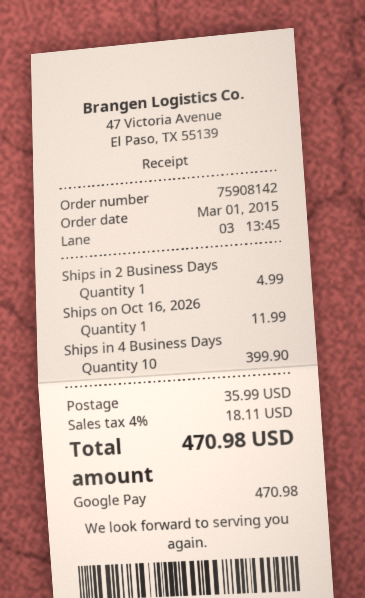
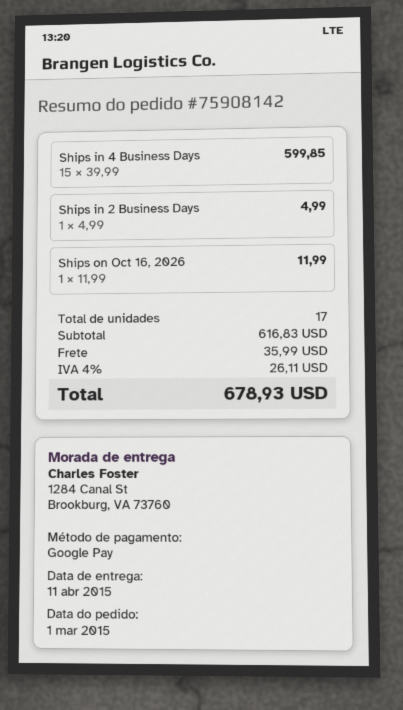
Ships in 4 Business Days: 10 for 399.90 -> 15 for 599.85
tax: 4% = 18.11 -> 4% = 26.11
total: 470.98 -> 678.93

